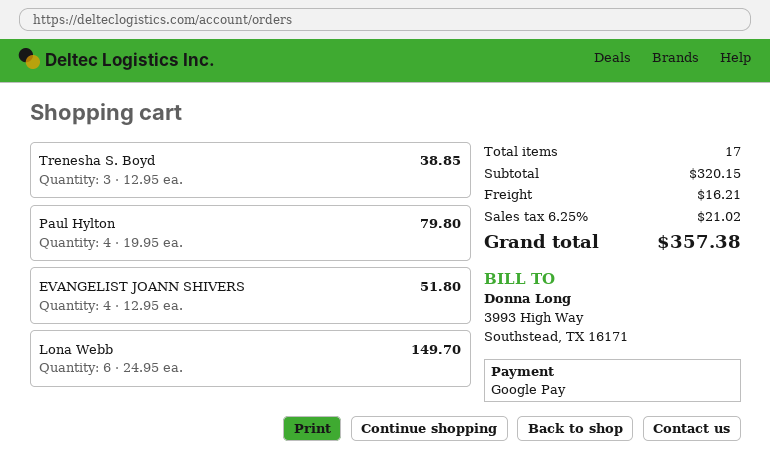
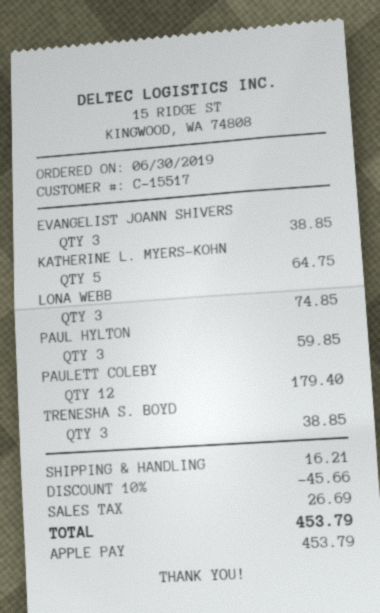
payment method: Google Pay -> Apple Pay
Paul Hylton: 4 for 79.80 -> 3 for 59.85
EVANGELIST JOANN SHIVERS: 4 for 51.80 -> 3 for 38.85
Lona Webb: 6 for 149.70 -> 3 for 74.85
KATHERINE L. MYERS-KOHN: none -> 5 for 64.75
PAULETT COLEBY: none -> 12 for 179.40
discount: none -> 10% = 45.66
tax: 21.02 -> 26.69
total: 357.38 -> 453.79

